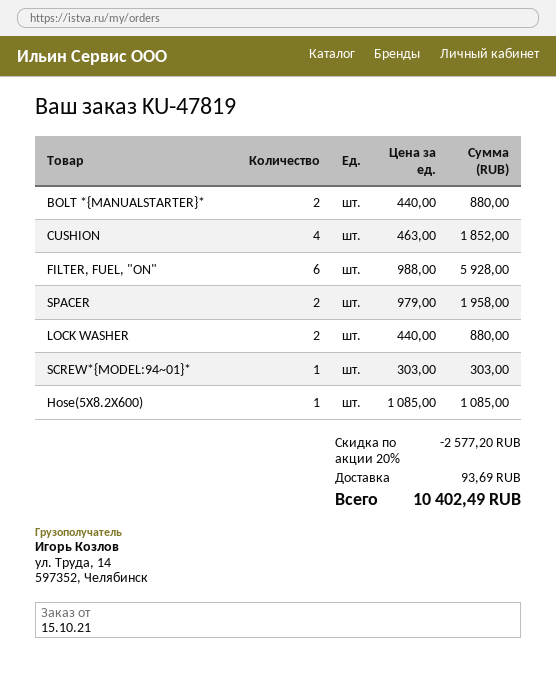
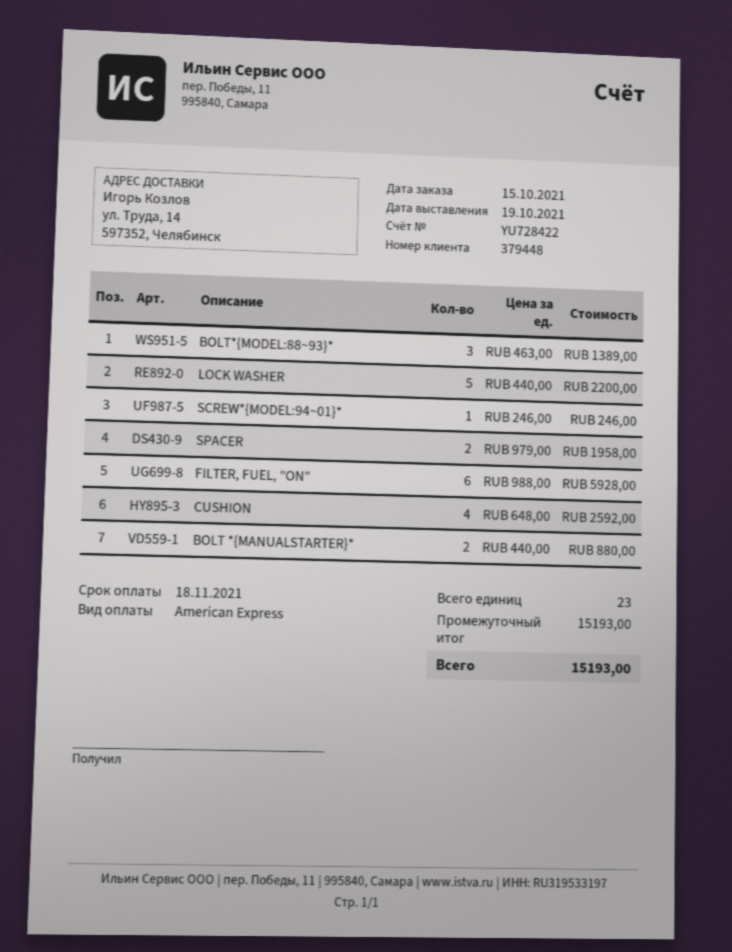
CUSHION: 4 x 463.00 = 1852.00 -> 4 x 648.00 = 2592.00
LOCK WASHER: 2 x 440.00 = 880.00 -> 5 x 440.00 = 2200.00
SCREW*{MODEL:94~01}*: 1 x 303.00 = 303.00 -> 1 x 246.00 = 246.00
Hose(5X8.2X600): 1 x 1085.00 = 1085.00 -> none
BOLT*{MODEL:88~93}*: none -> 3 x 463.00 = 1389.00
discount: 20% = 2577.20 -> none
shipping: 93.69 -> none
total: 10402.49 -> 15193.00

